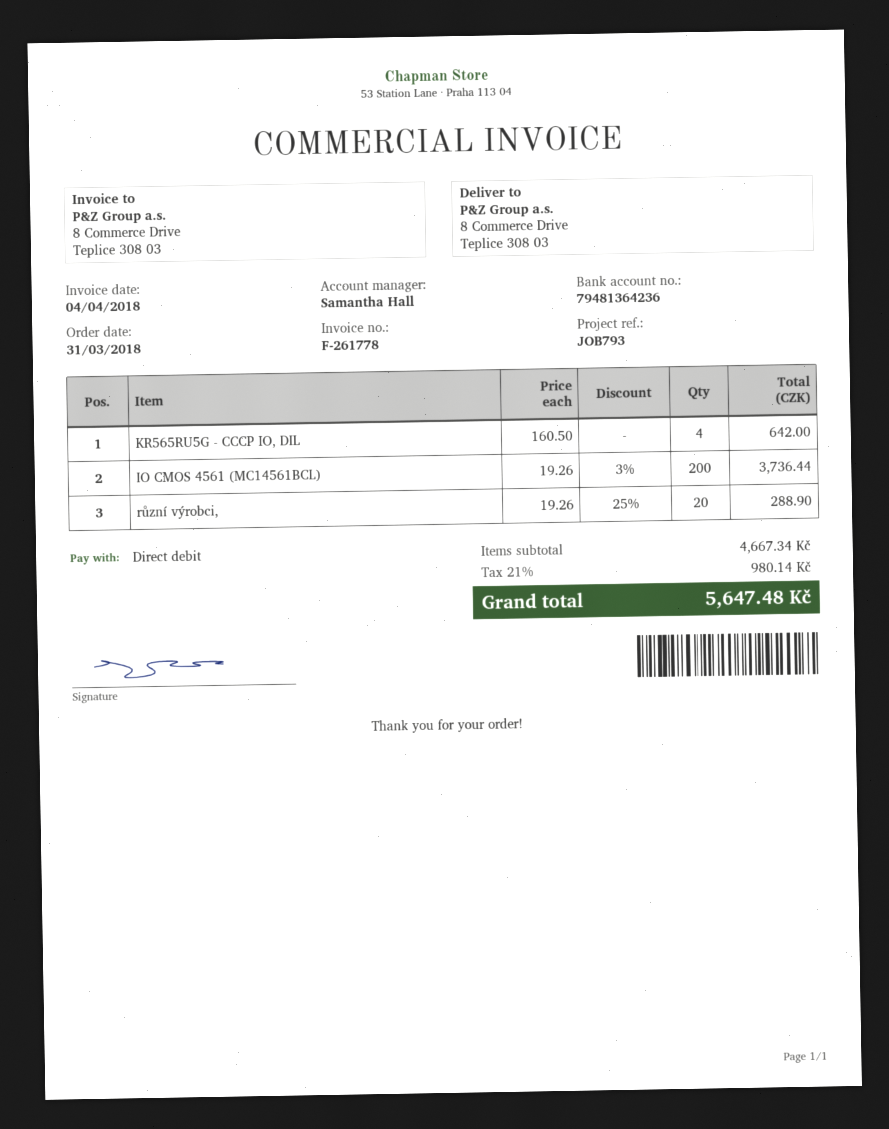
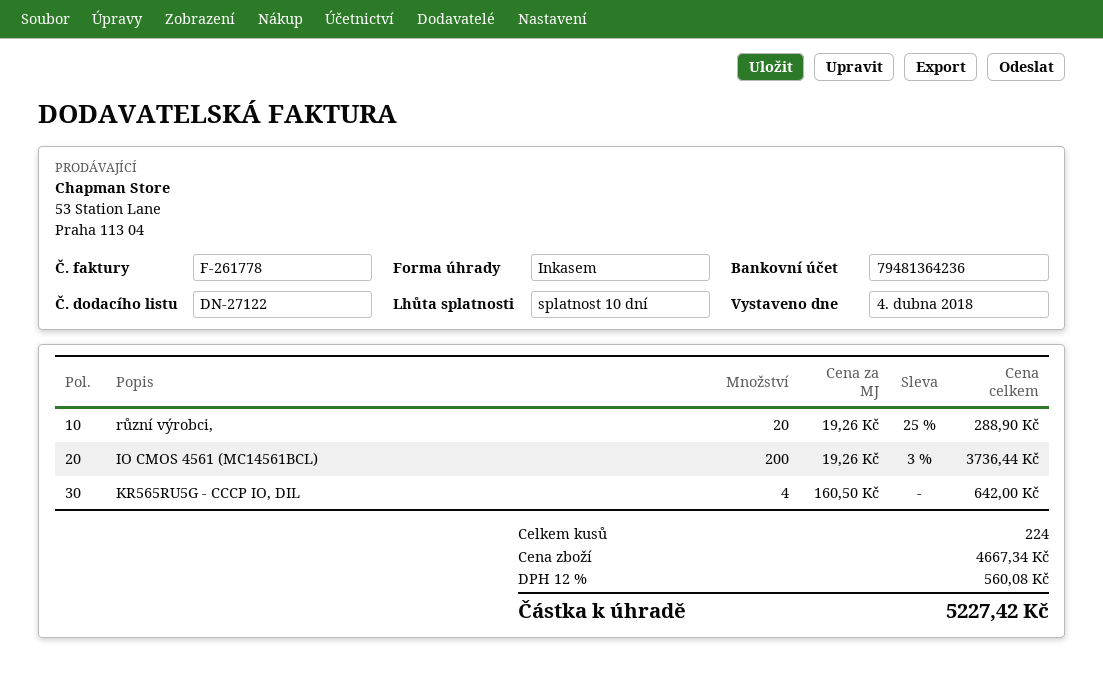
tax: 21% = 980.14 -> 12% = 560.08
total: 5647.48 -> 5227.42

